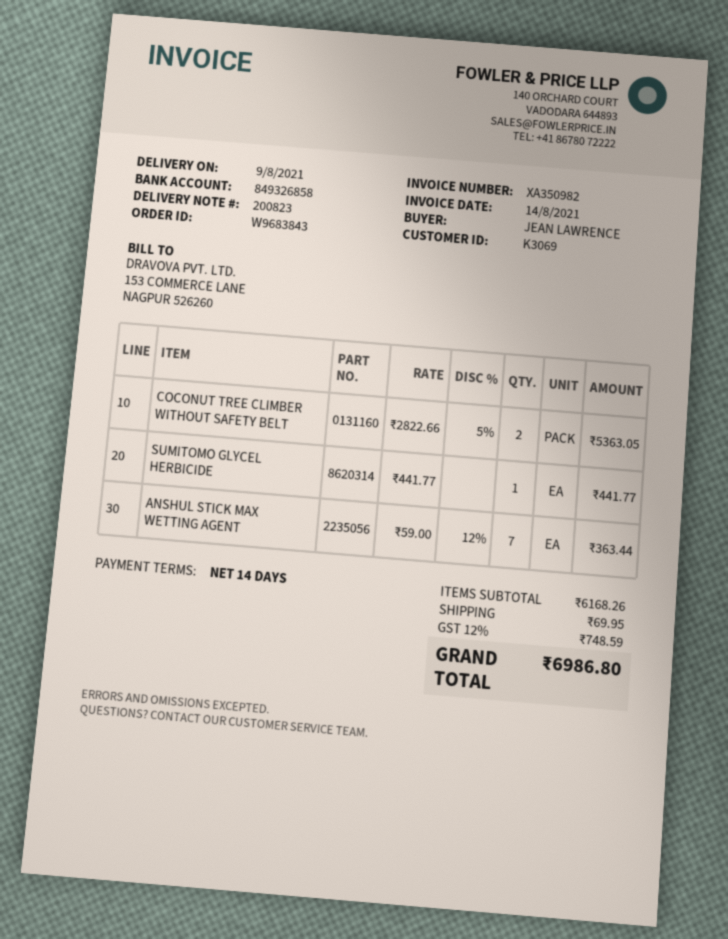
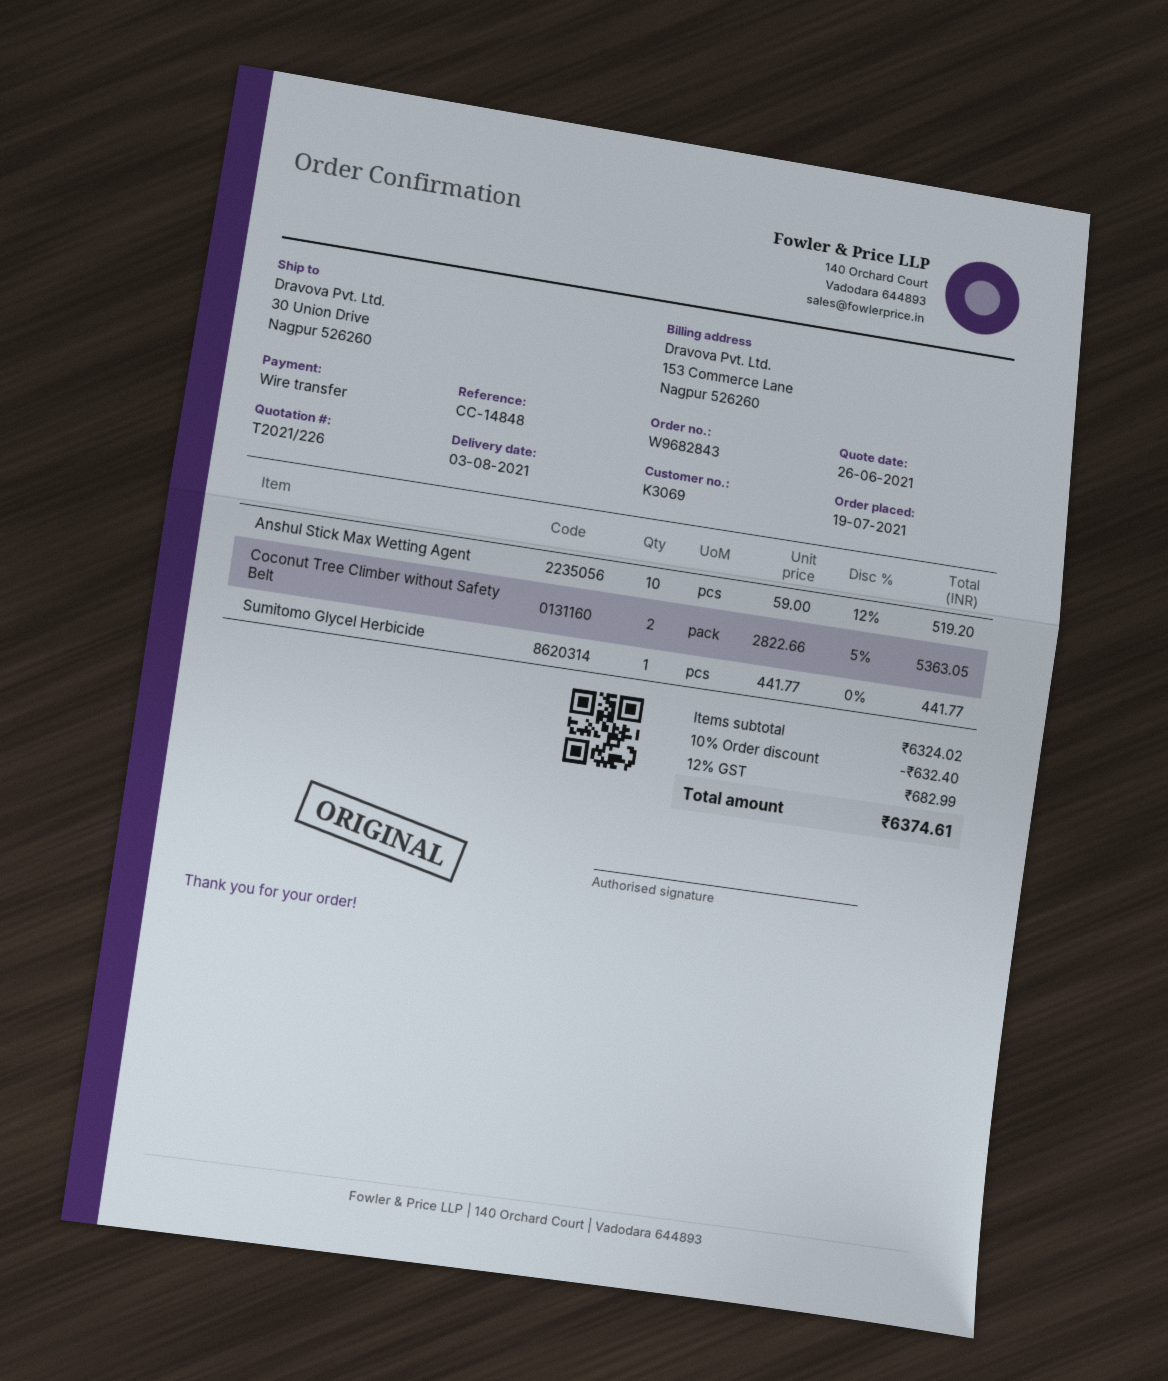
order number: W9683843 -> W9682843
delivery date: 2021-08-09 -> 2021-08-03
ANSHUL STICK MAX WETTING AGENT: 7 x 59.00 - 12% = 363.44 -> 10 x 59.00 - 12% = 519.20
subtotal: 6168.26 -> 6324.02
discount: none -> 10% = 632.40
shipping: 69.95 -> none
tax: 12% = 748.59 -> 12% = 682.99
total: 6986.80 -> 6374.61

